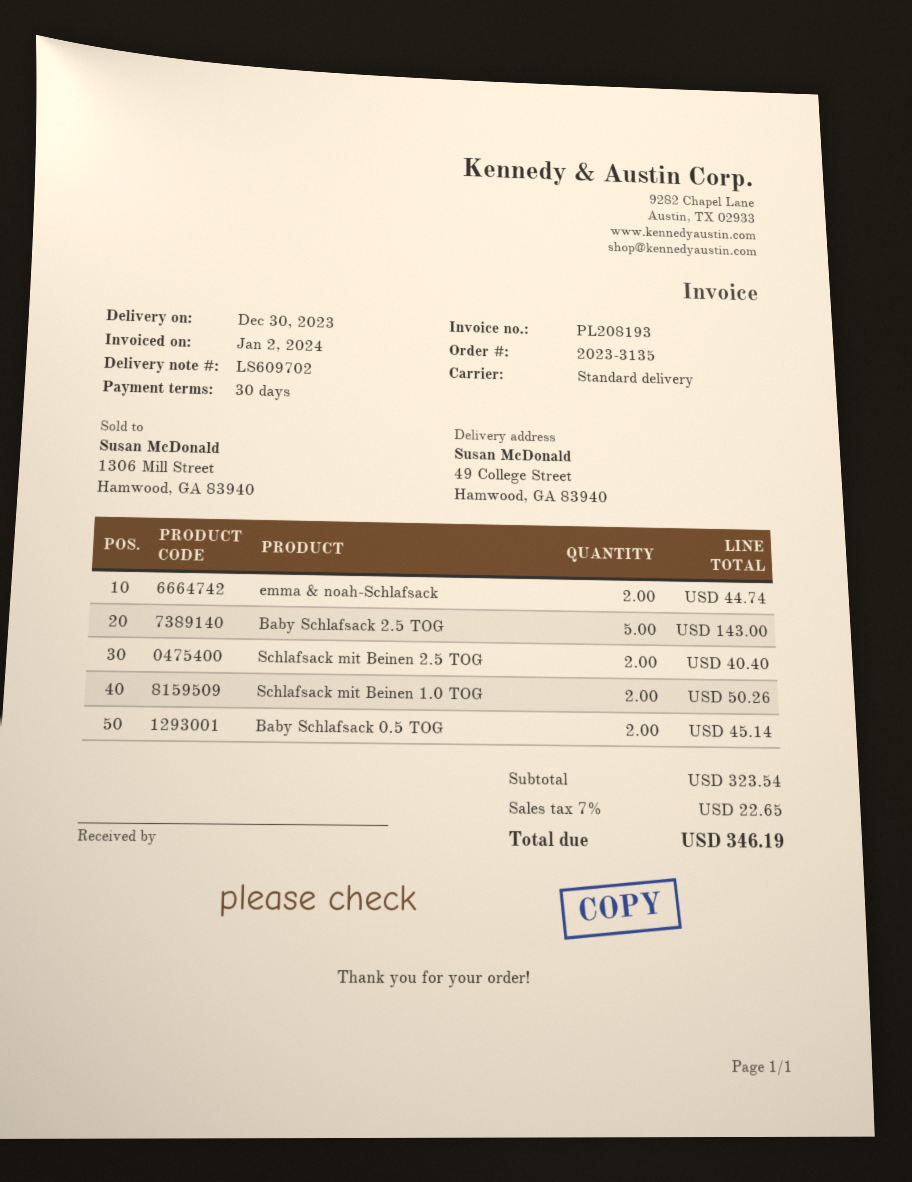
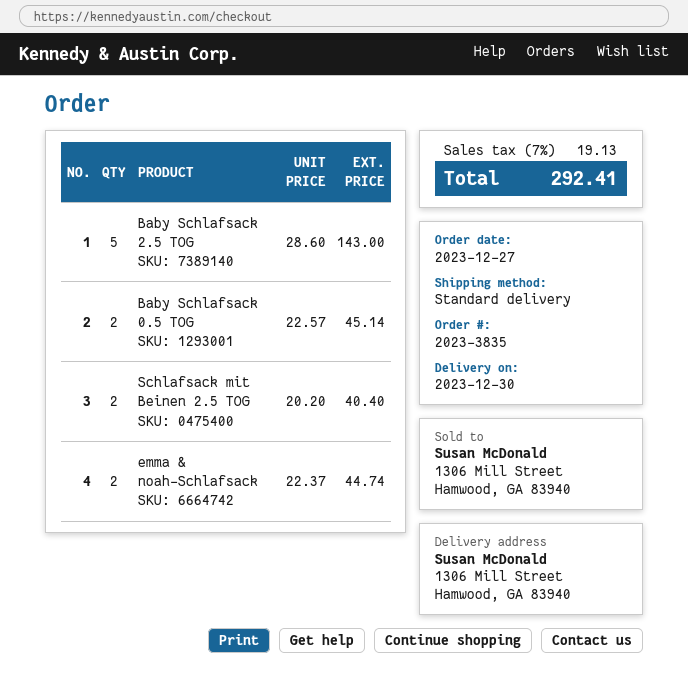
order number: 2023-3135 -> 2023-3835
ship to: 49 College Street, Hamwood, GA 83940 -> 1306 Mill Street, Hamwood, GA 83940
Schlafsack mit Beinen 1.0 TOG: 2 for 50.26 -> none
tax: 7% = 22.65 -> 7% = 19.13
total: 346.19 -> 292.41

